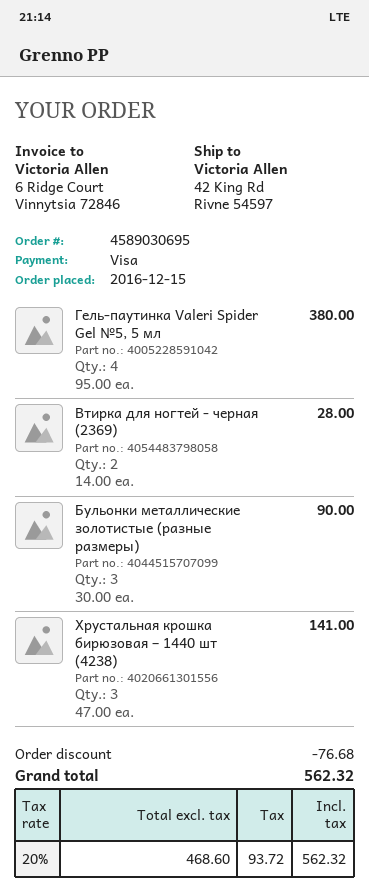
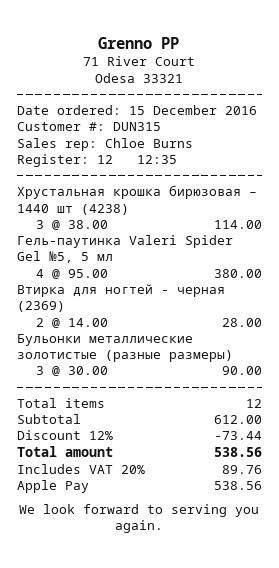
payment method: Visa -> Apple Pay
Хрустальная крошка бирюзовая – 1440 шт (4238): 3 x 47.00 = 141.00 -> 3 x 38.00 = 114.00
discount: 76.68 -> 73.44
tax: 20% = 93.72 -> 20% = 89.76
total: 562.32 -> 538.56

